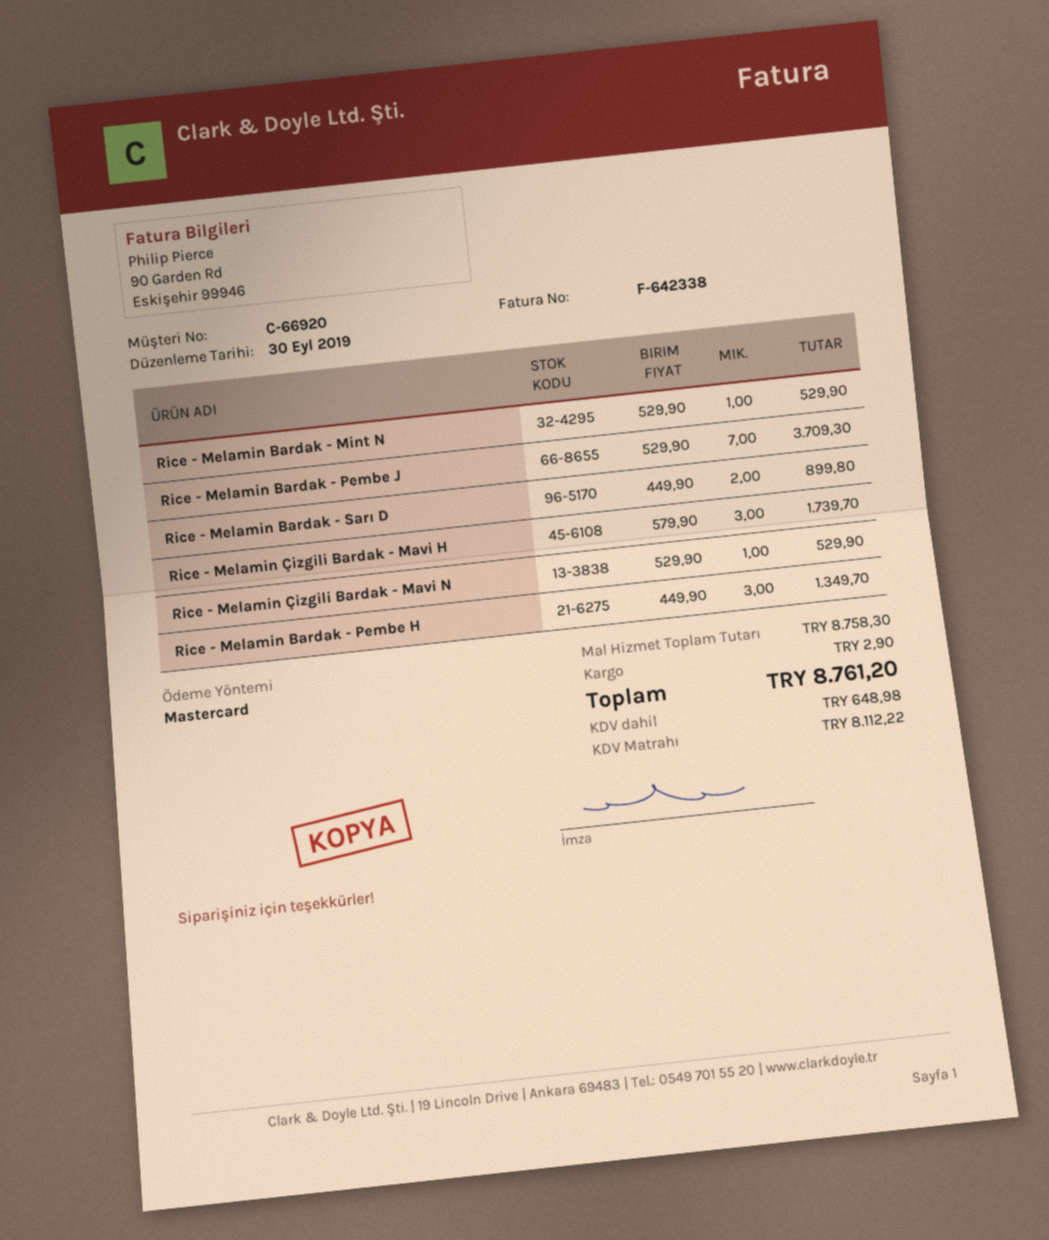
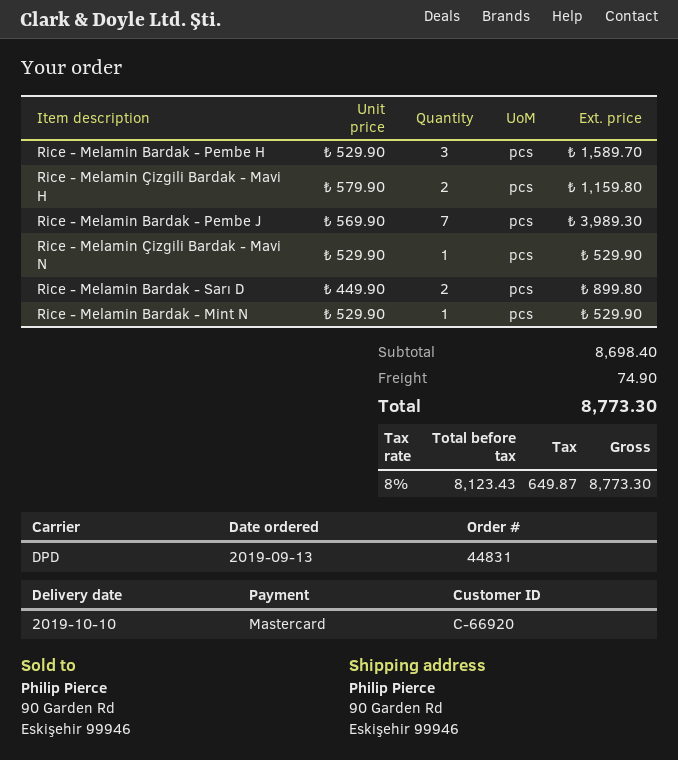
Rice - Melamin Bardak - Pembe J: 7 x 529.90 = 3709.30 -> 7 x 569.90 = 3989.30
Rice - Melamin Çizgili Bardak - Mavi H: 3 x 579.90 = 1739.70 -> 2 x 579.90 = 1159.80
Rice - Melamin Bardak - Pembe H: 3 x 449.90 = 1349.70 -> 3 x 529.90 = 1589.70
subtotal: 8758.30 -> 8698.40
shipping: 2.90 -> 74.90
net: 8112.22 -> 8123.43
tax: 648.98 -> 649.87
total: 8761.20 -> 8773.30

